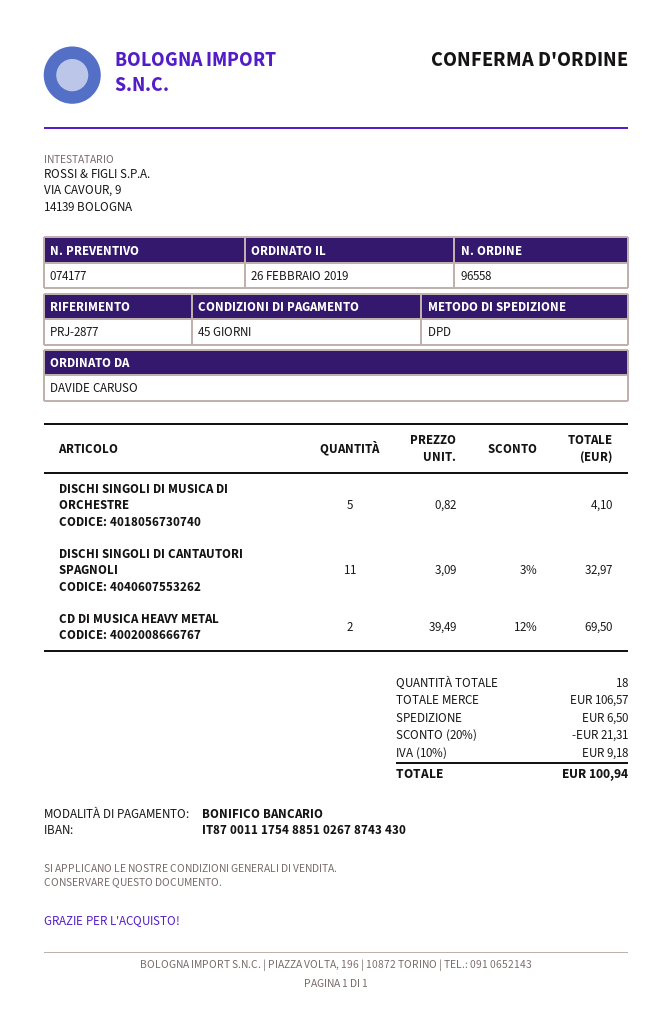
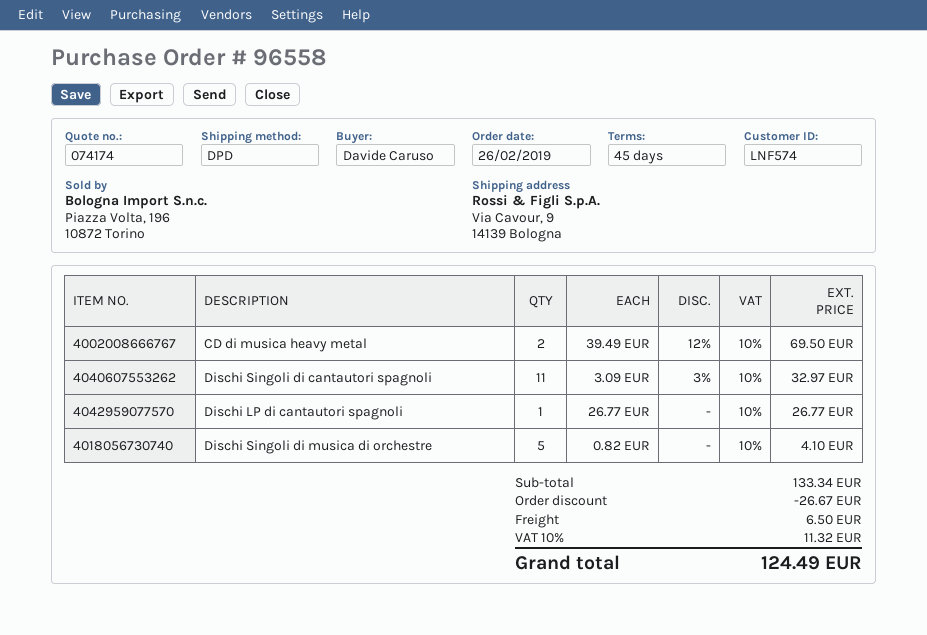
quote number: 074177 -> 074174
Dischi LP di cantautori spagnoli: none -> 1 x 26.77 = 26.77
subtotal: 106.57 -> 133.34
discount: 21.31 -> 26.67
tax: 10% = 9.18 -> 10% = 11.32
total: 100.94 -> 124.49

